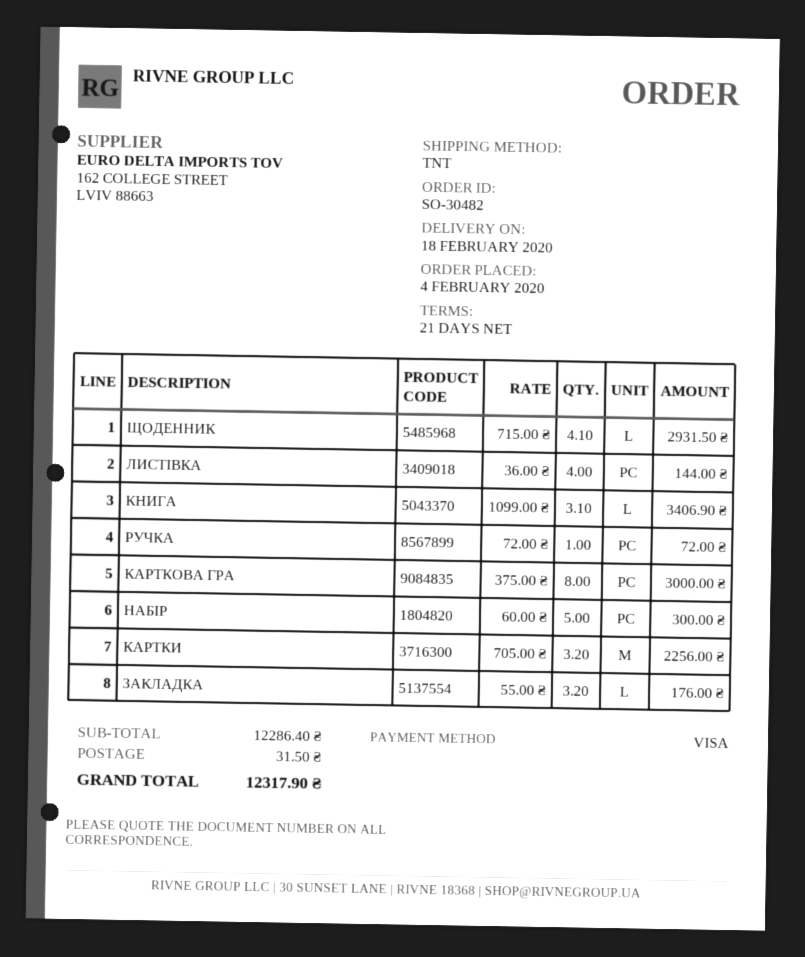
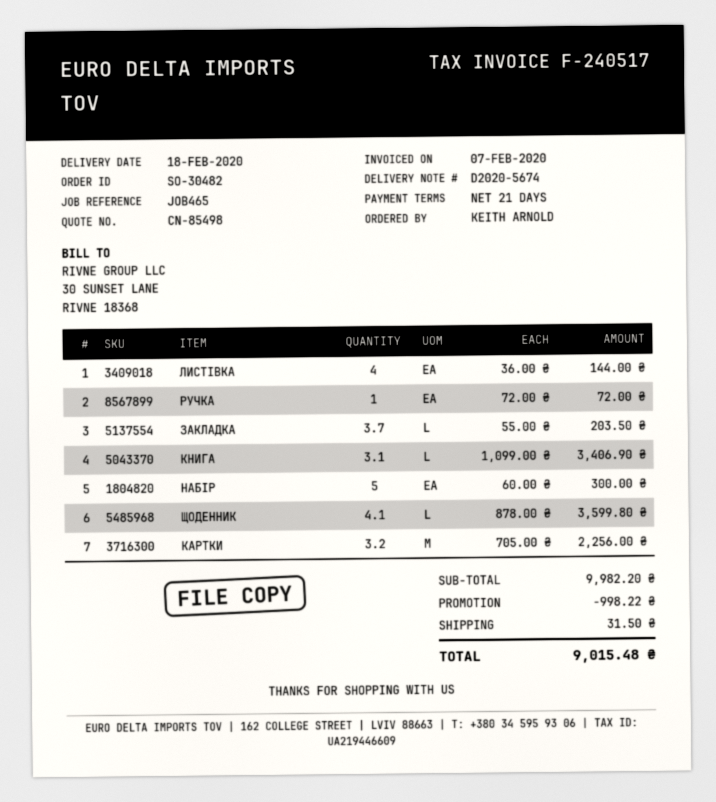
ЩОДЕННИК: 4.1 x 715.00 = 2931.50 -> 4.1 x 878.00 = 3599.80
КАРТКОВА ГРА: 8 x 375.00 = 3000.00 -> none
ЗАКЛАДКА: 3.2 x 55.00 = 176.00 -> 3.7 x 55.00 = 203.50
subtotal: 12286.40 -> 9982.20
discount: none -> 998.22
total: 12317.90 -> 9015.48

